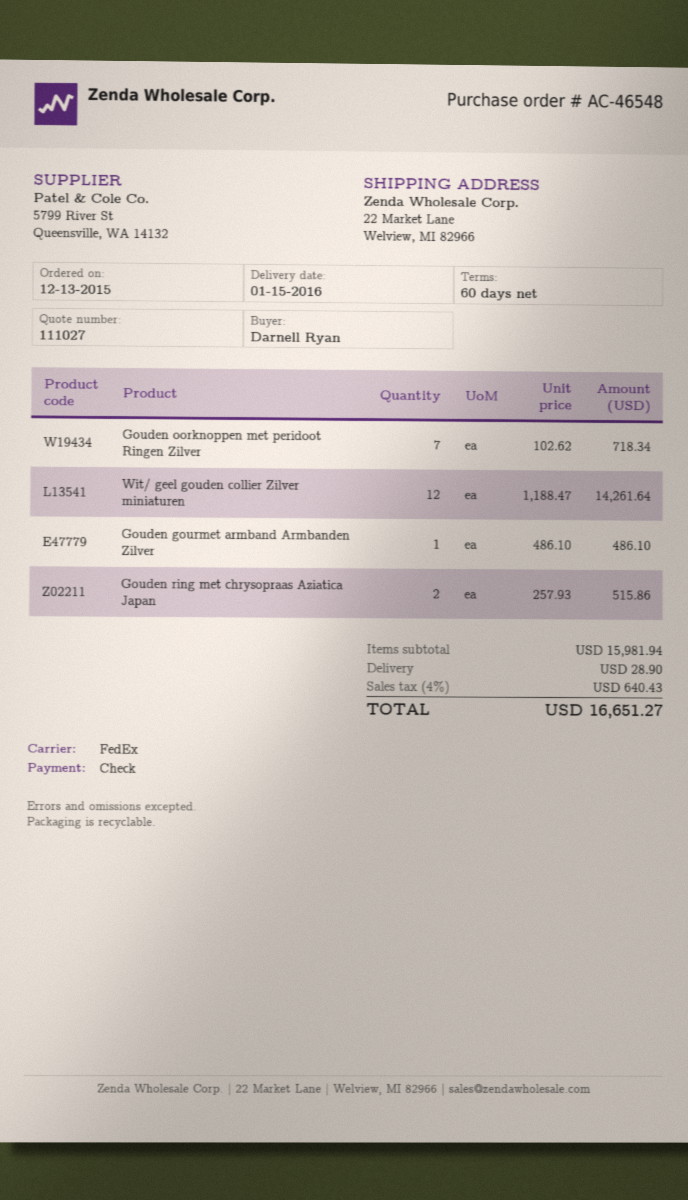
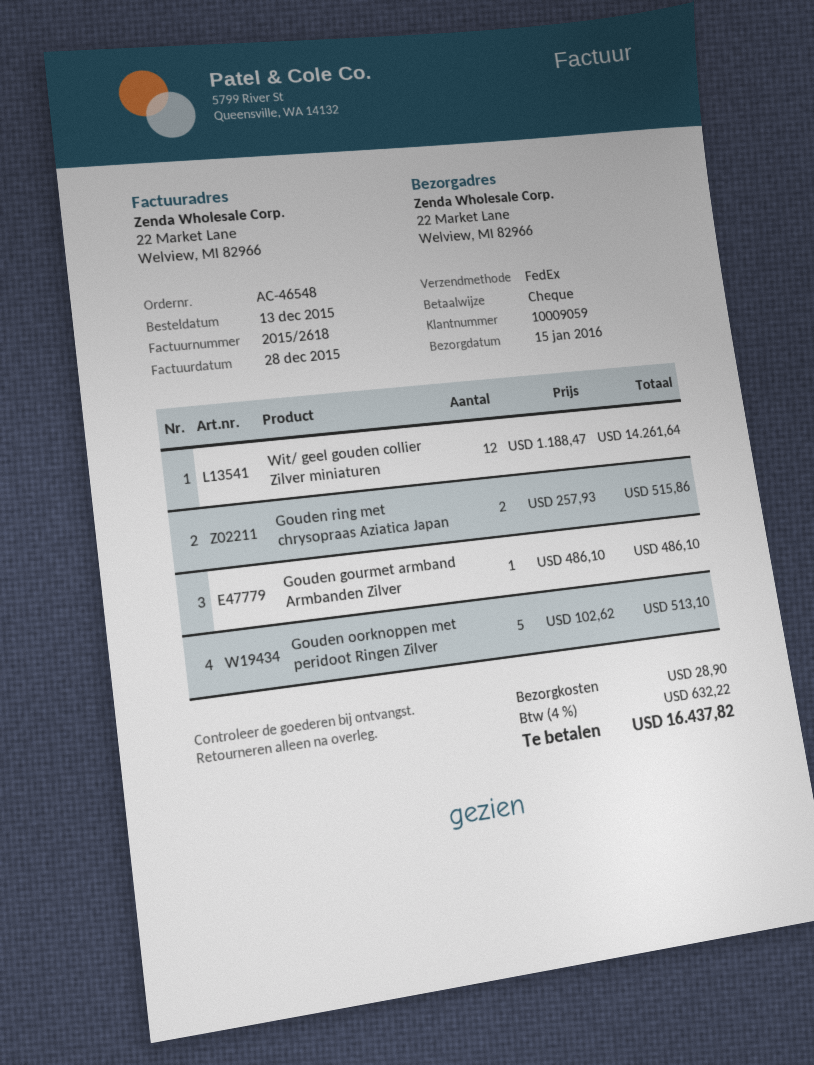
Gouden oorknoppen met peridoot Ringen Zilver: 7 x 102.62 = 718.34 -> 5 x 102.62 = 513.10
tax: 4% = 640.43 -> 4% = 632.22
total: 16651.27 -> 16437.82

